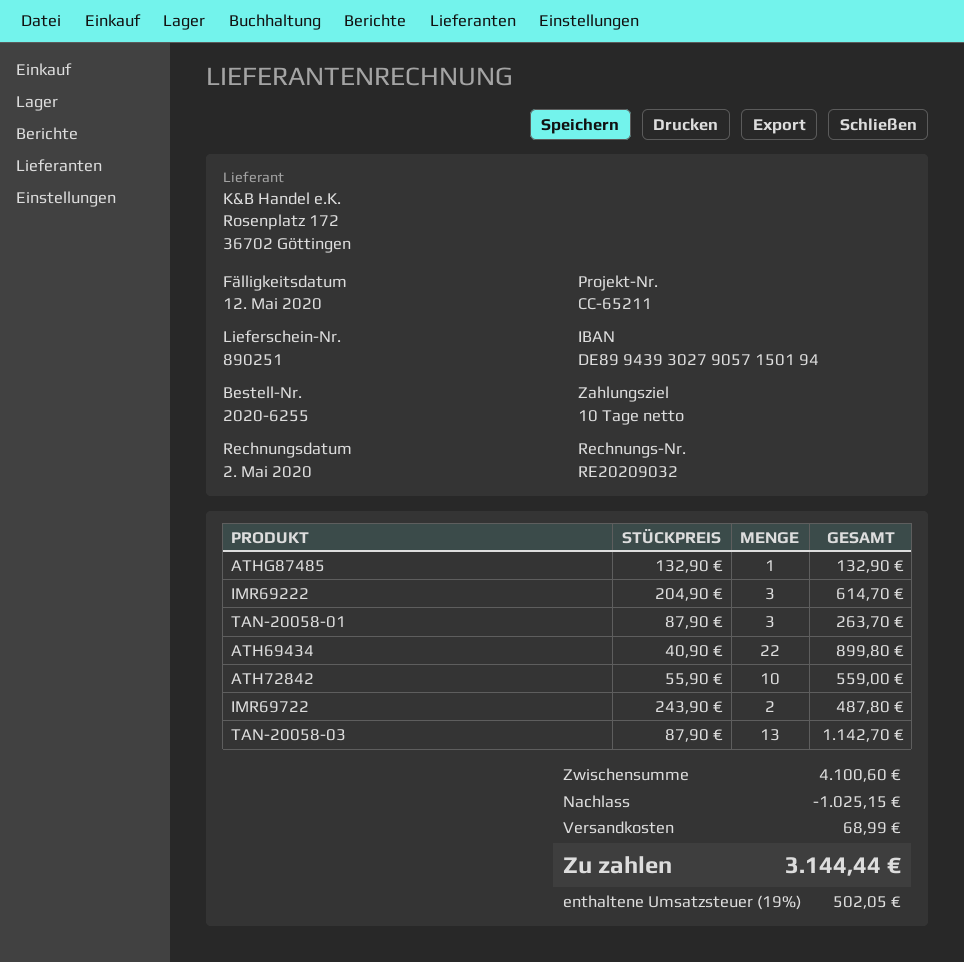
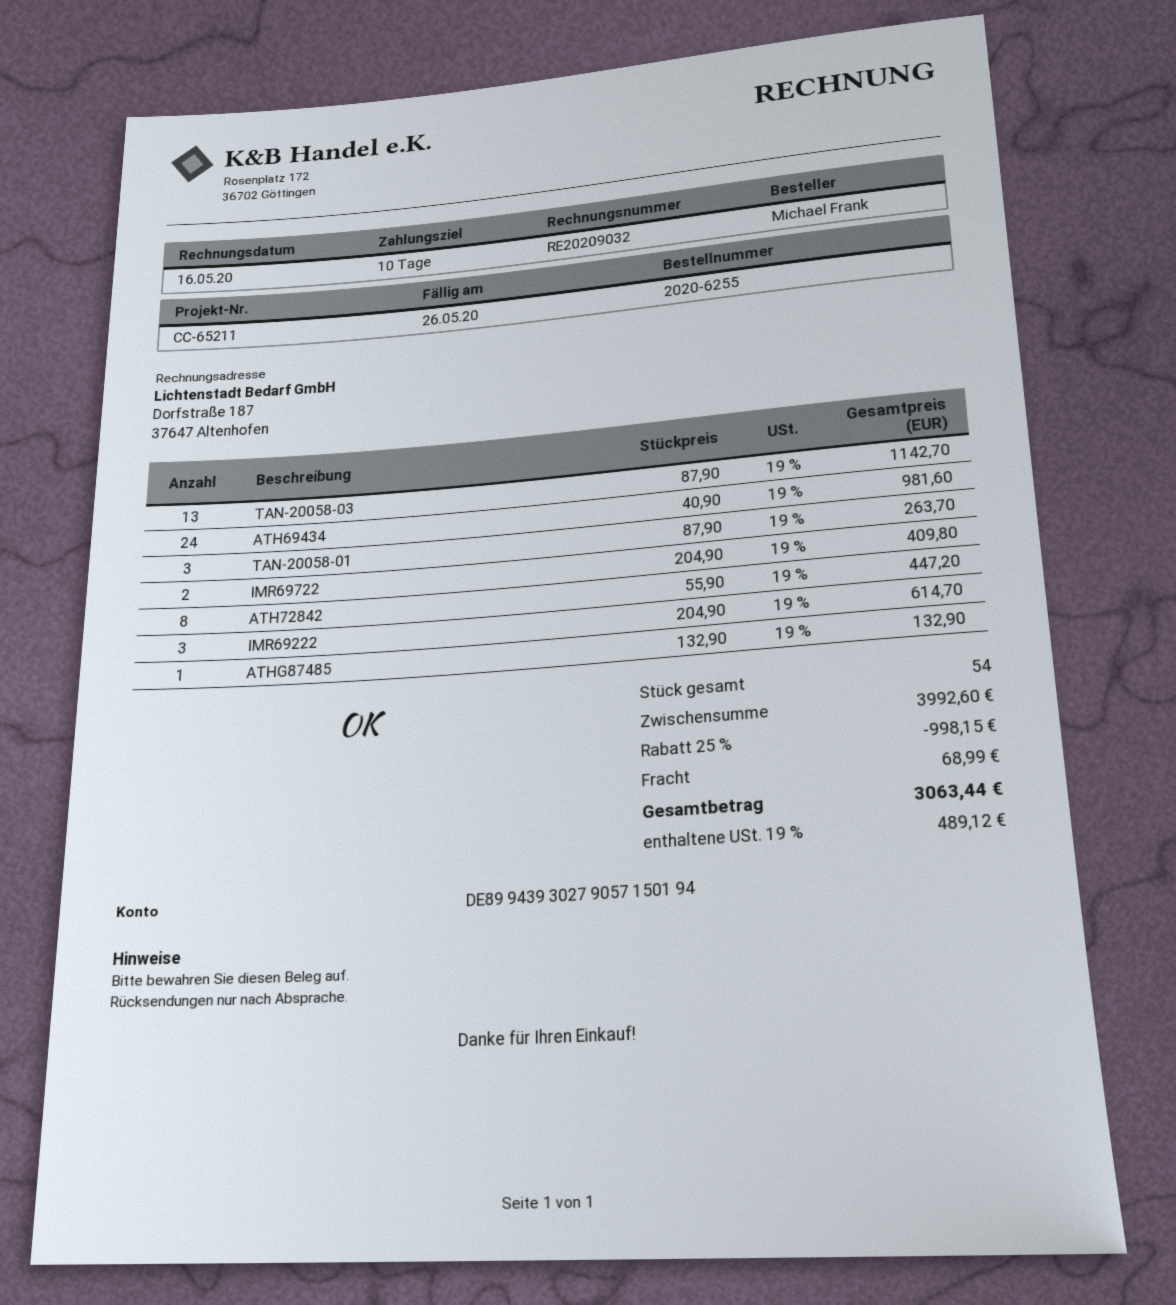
invoice date: 2020-05-02 -> 2020-05-16
due date: 2020-05-12 -> 2020-05-26
ATH69434: 22 x 40.90 = 899.80 -> 24 x 40.90 = 981.60
ATH72842: 10 x 55.90 = 559.00 -> 8 x 55.90 = 447.20
IMR69722: 2 x 243.90 = 487.80 -> 2 x 204.90 = 409.80
subtotal: 4100.60 -> 3992.60
discount: 1025.15 -> 998.15
tax: 19% = 502.05 -> 19% = 489.12
total: 3144.44 -> 3063.44

